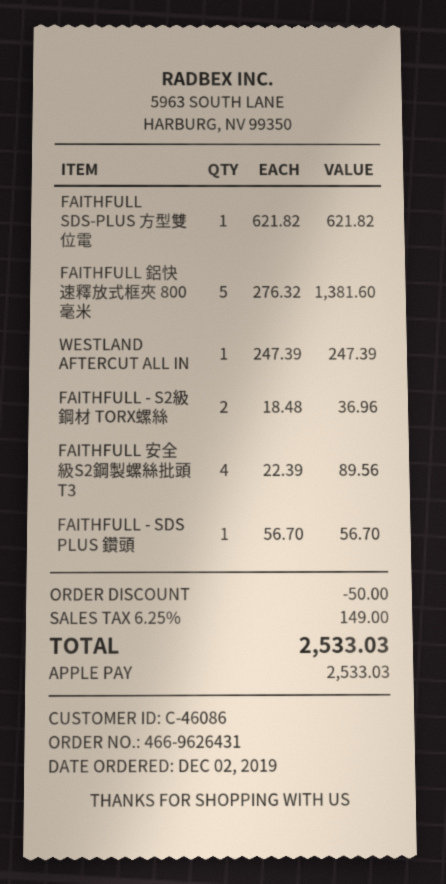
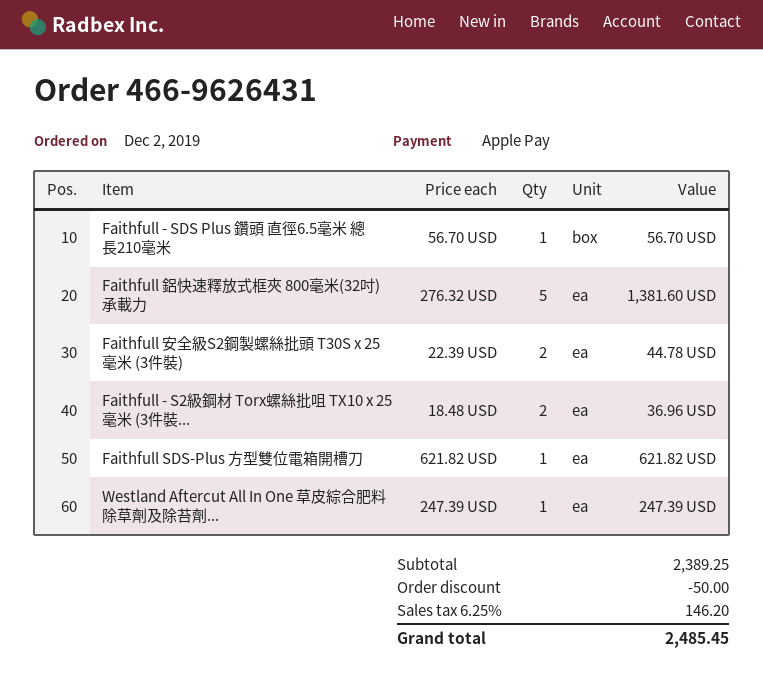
FAITHFULL 安全級S2鋼製螺絲批頭 T3: 4 x 22.39 = 89.56 -> 2 x 22.39 = 44.78
tax: 6.25% = 149.00 -> 6.25% = 146.20
total: 2533.03 -> 2485.45

